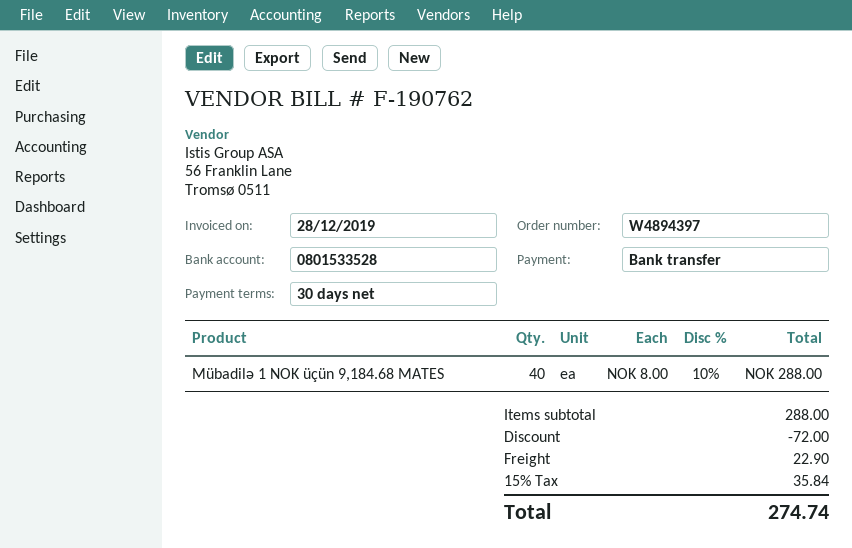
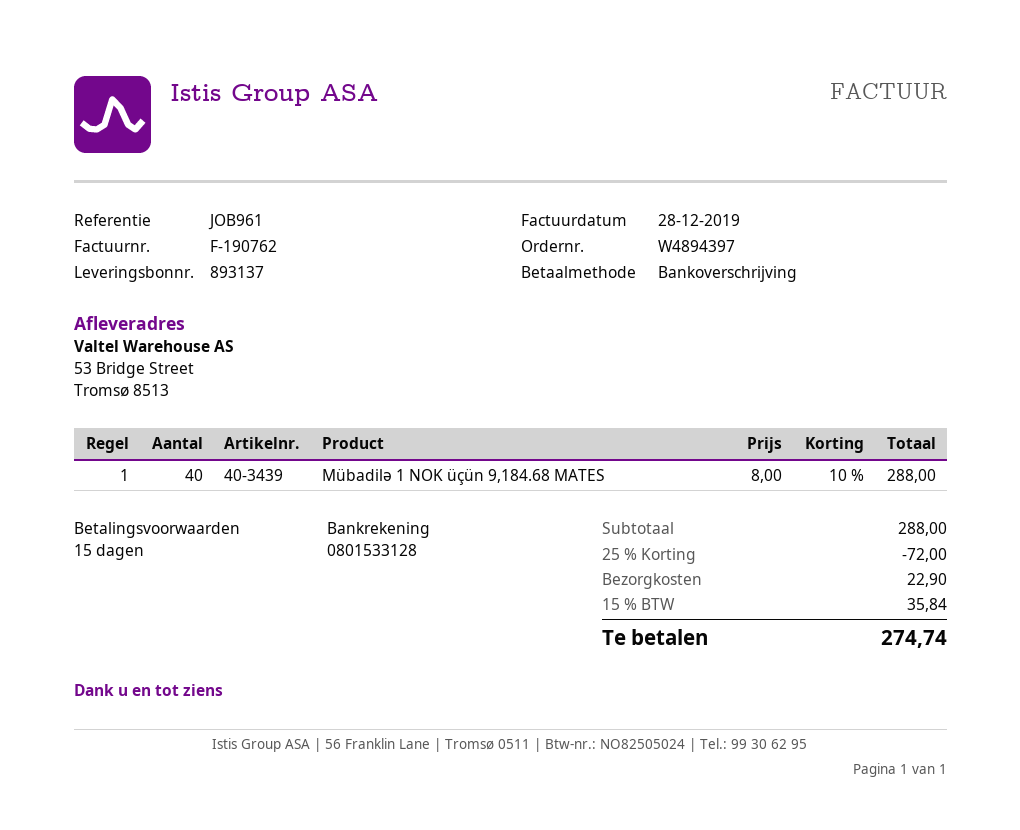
payment terms: 30 days -> 15 days
bank account: 0801533528 -> 0801533128

